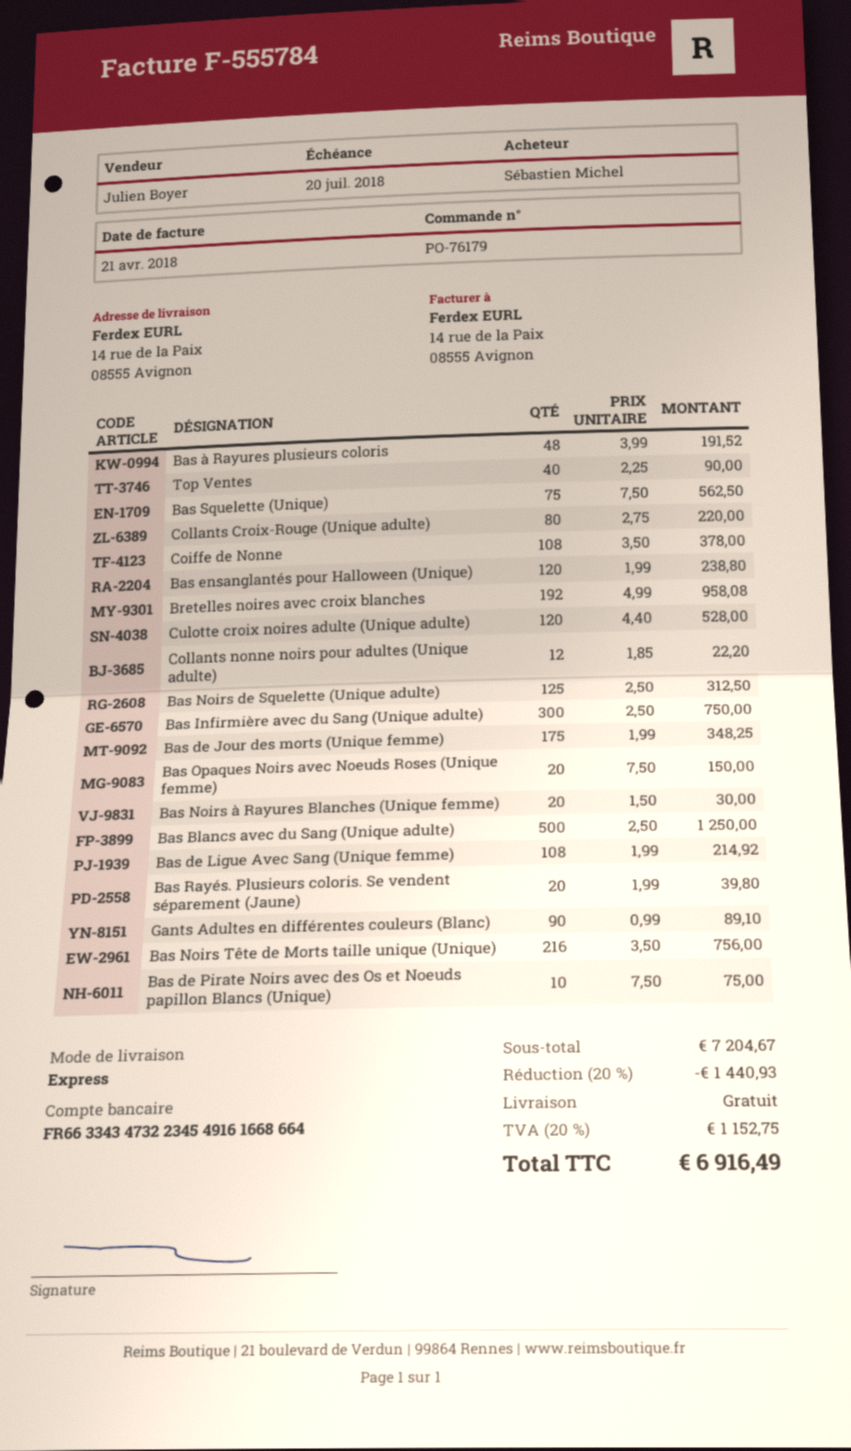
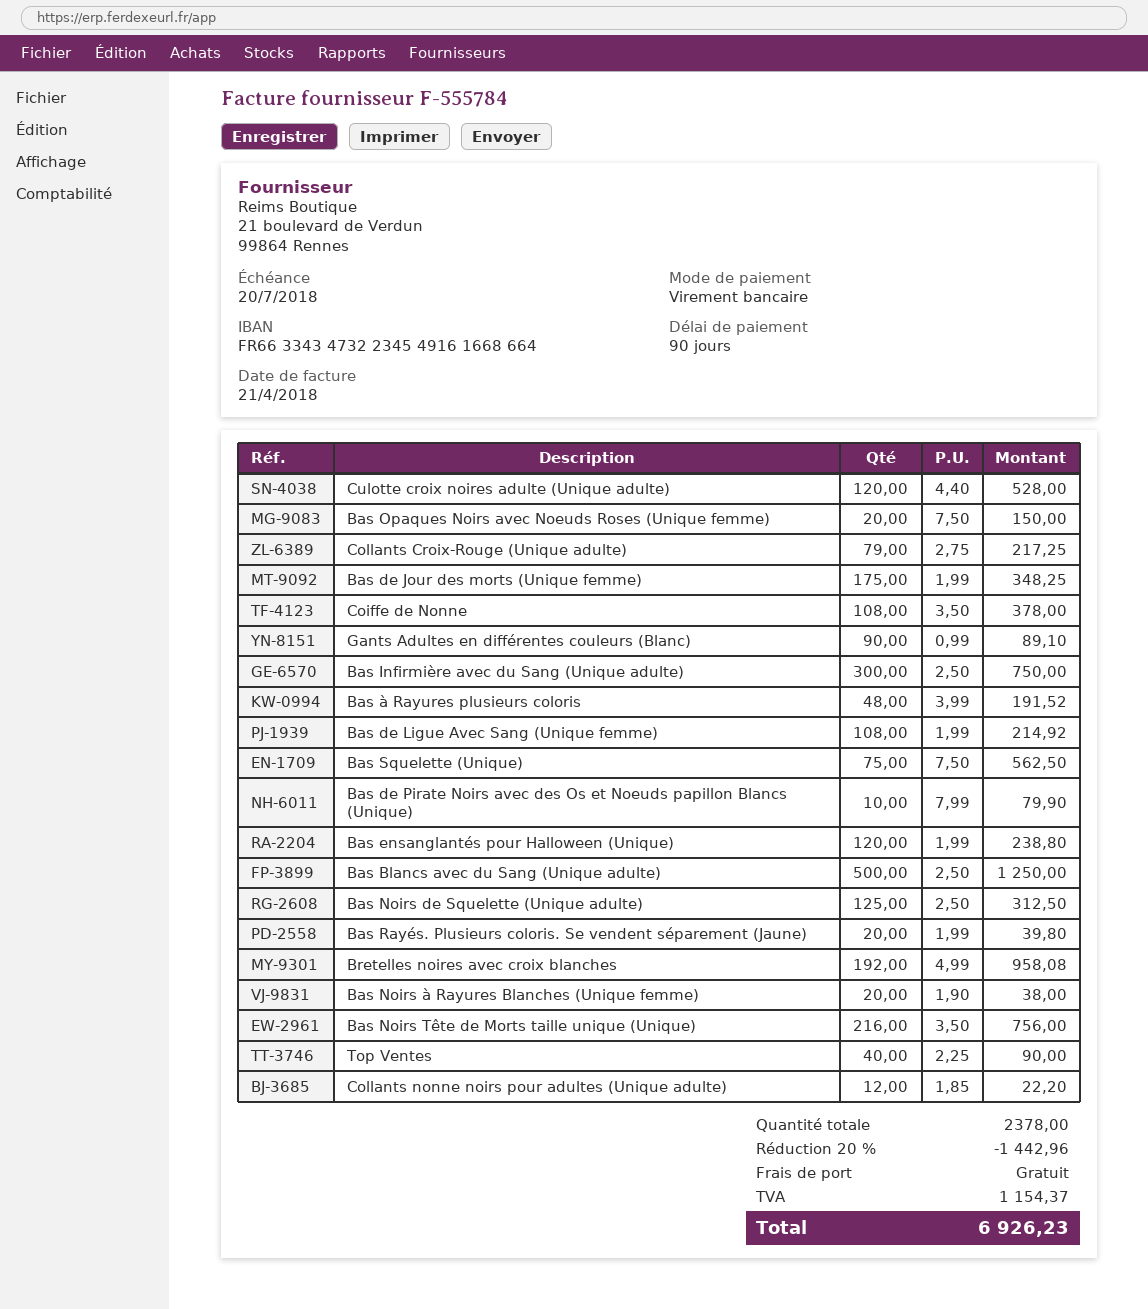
Collants Croix-Rouge (Unique adulte): 80 x 2.75 = 220.00 -> 79 x 2.75 = 217.25
Bas Noirs à Rayures Blanches (Unique femme): 20 x 1.50 = 30.00 -> 20 x 1.90 = 38.00
Bas de Pirate Noirs avec des Os et Noeuds papillon Blancs (Unique): 10 x 7.50 = 75.00 -> 10 x 7.99 = 79.90
discount: 20% = 1440.93 -> 20% = 1442.96
tax: 1152.75 -> 1154.37
total: 6916.49 -> 6926.23

